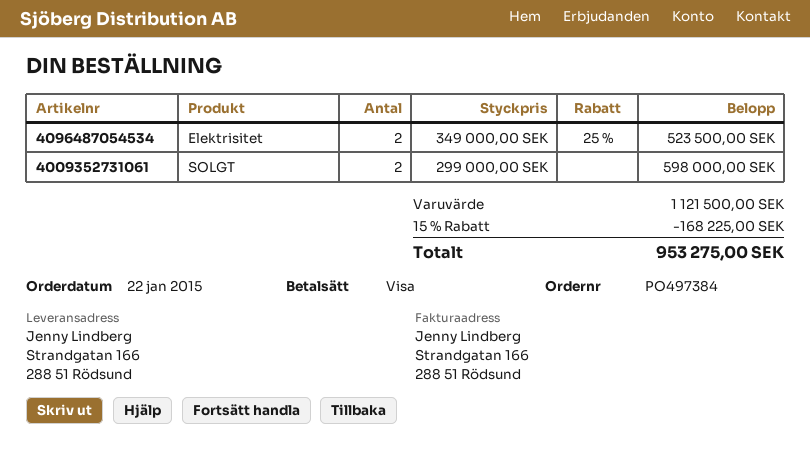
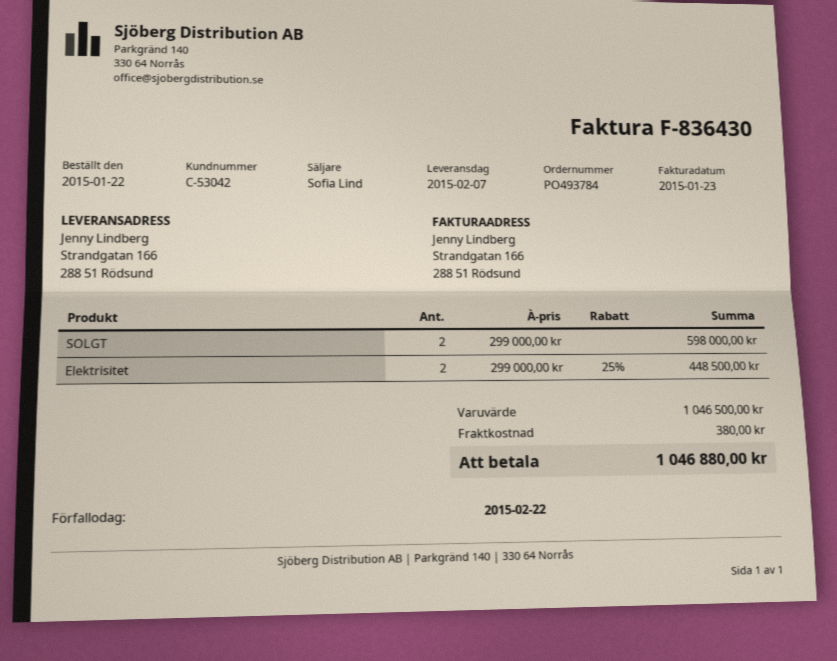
order number: PO497384 -> PO493784
Elektrisitet: 2 x 349000.00 - 25% = 523500.00 -> 2 x 299000.00 - 25% = 448500.00
subtotal: 1121500.00 -> 1046500.00
discount: 15% = 168225.00 -> none
shipping: none -> 380.00
total: 953275.00 -> 1046880.00

